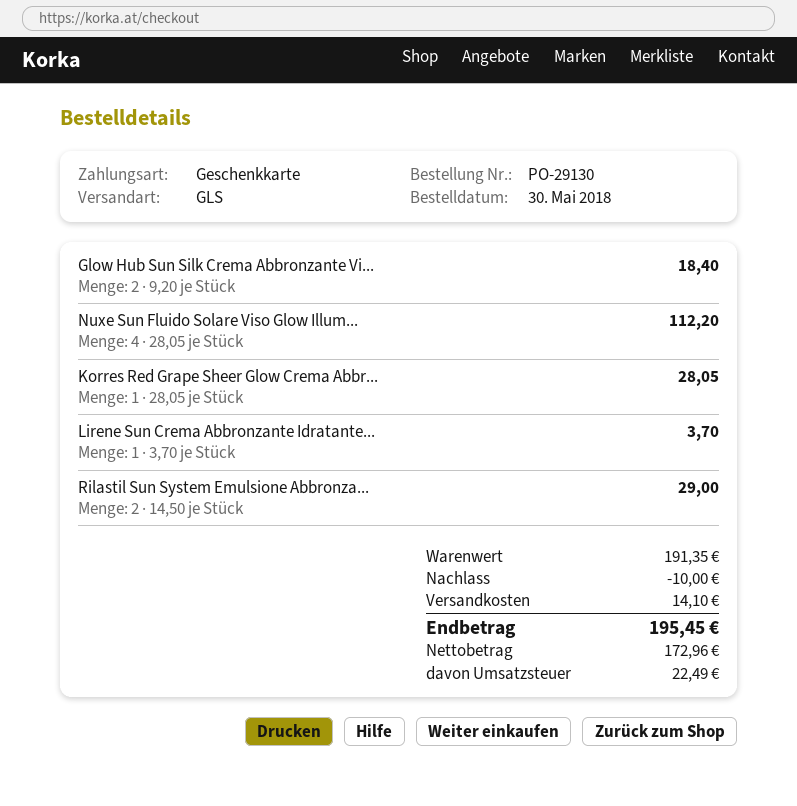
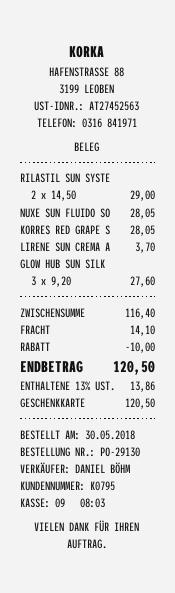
Glow Hub Sun Silk Crema Abbronzante Vi...: 2 x 9.20 = 18.40 -> 3 x 9.20 = 27.60
Nuxe Sun Fluido Solare Viso Glow Illum...: 4 x 28.05 = 112.20 -> 1 x 28.05 = 28.05
subtotal: 191.35 -> 116.40
tax: 22.49 -> 13.86
total: 195.45 -> 120.50

